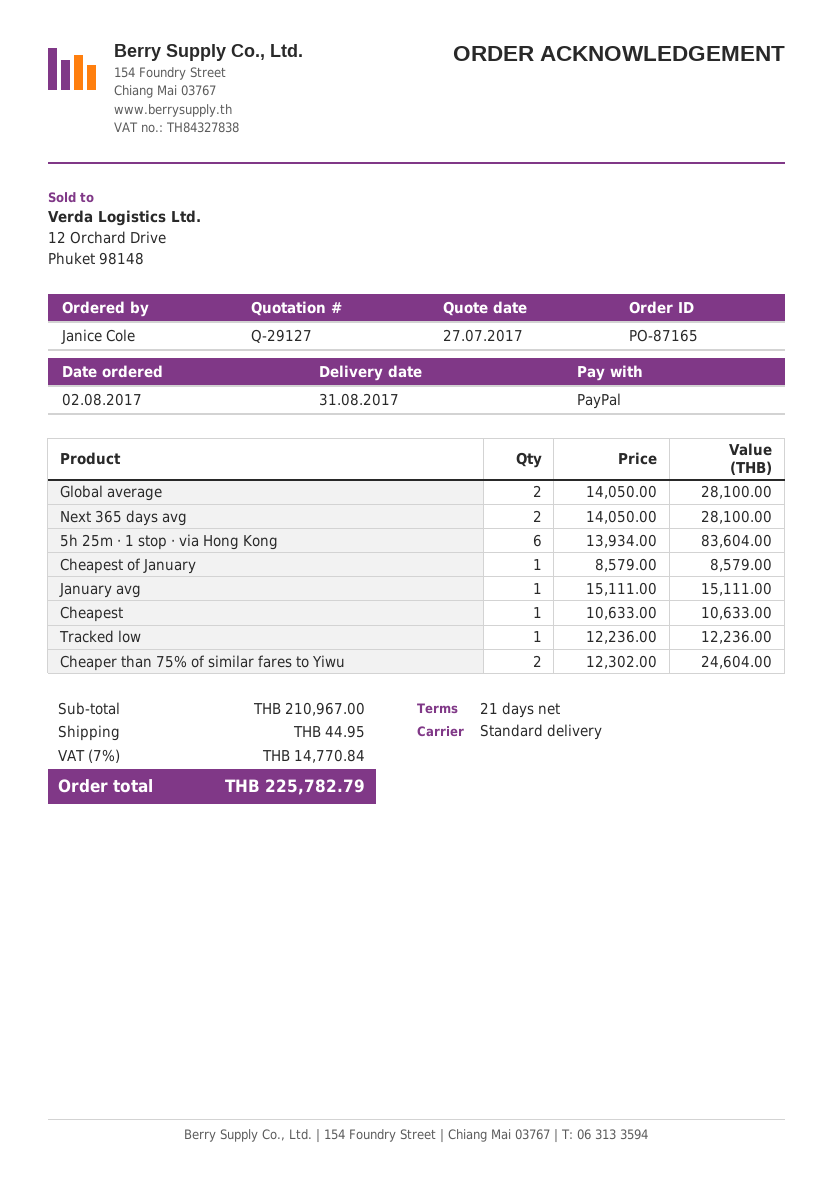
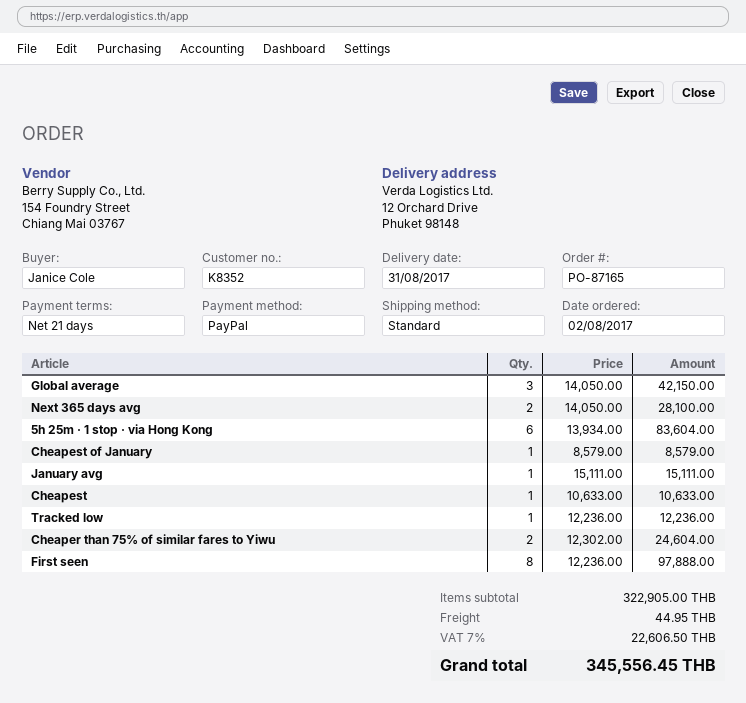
Global average: 2 x 14050.00 = 28100.00 -> 3 x 14050.00 = 42150.00
First seen: none -> 8 x 12236.00 = 97888.00
subtotal: 210967.00 -> 322905.00
tax: 7% = 14770.84 -> 7% = 22606.50
total: 225782.79 -> 345556.45

